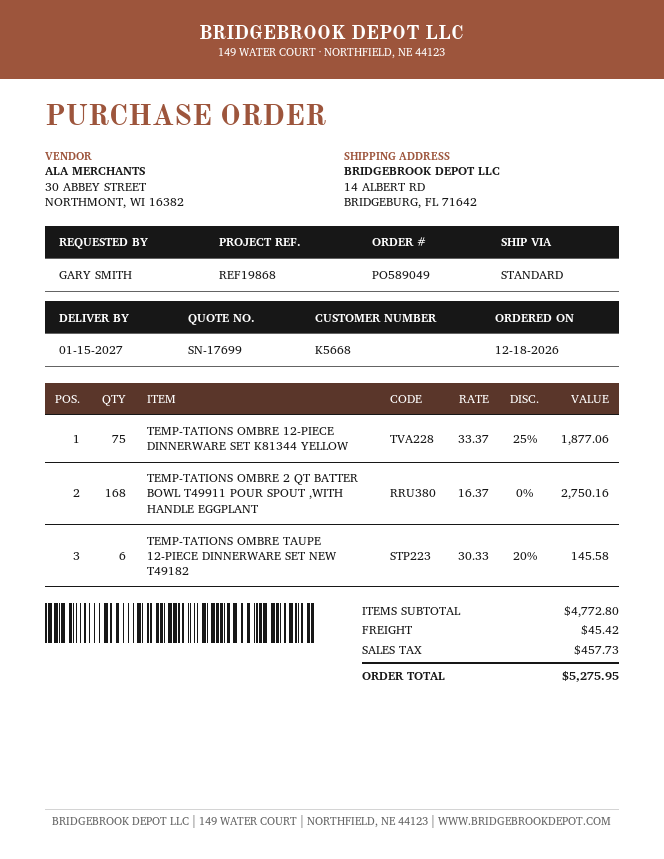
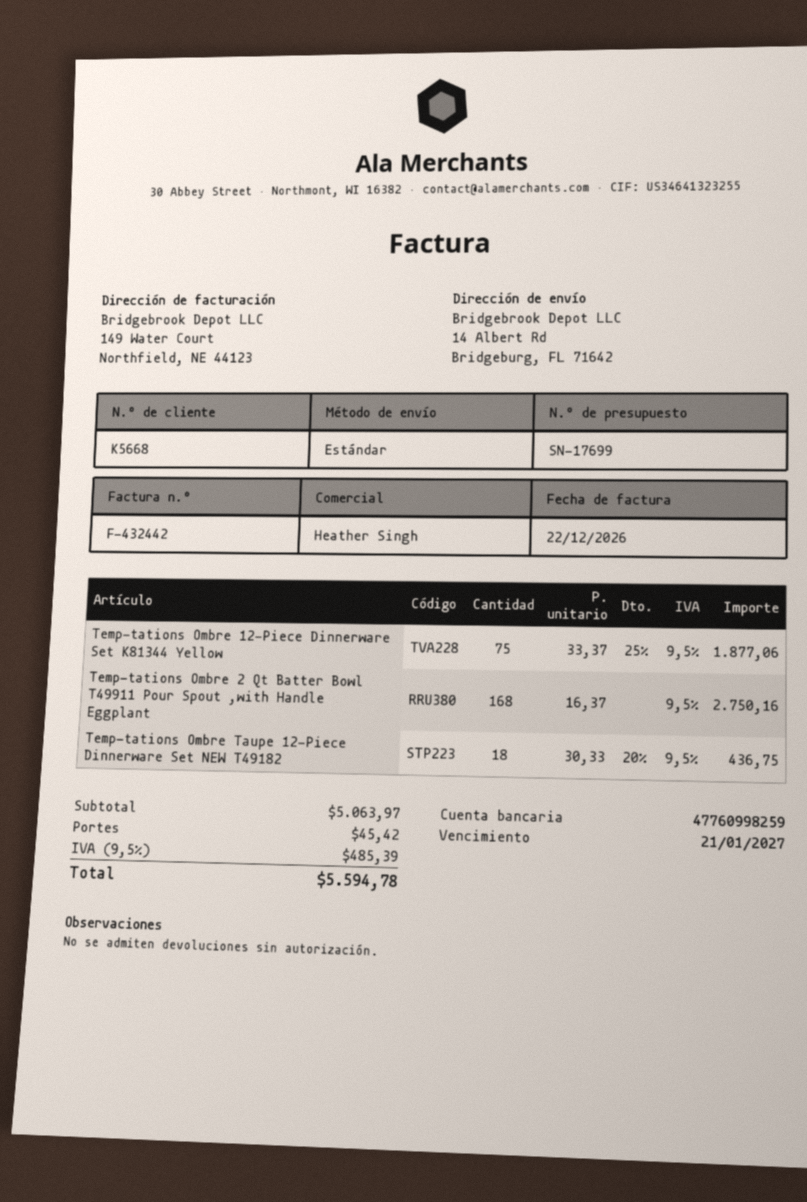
TEMP-TATIONS OMBRE TAUPE 12-PIECE DINNERWARE SET NEW T49182: 6 x 30.33 - 20% = 145.58 -> 18 x 30.33 - 20% = 436.75
subtotal: 4772.80 -> 5063.97
tax: 457.73 -> 485.39
total: 5275.95 -> 5594.78

